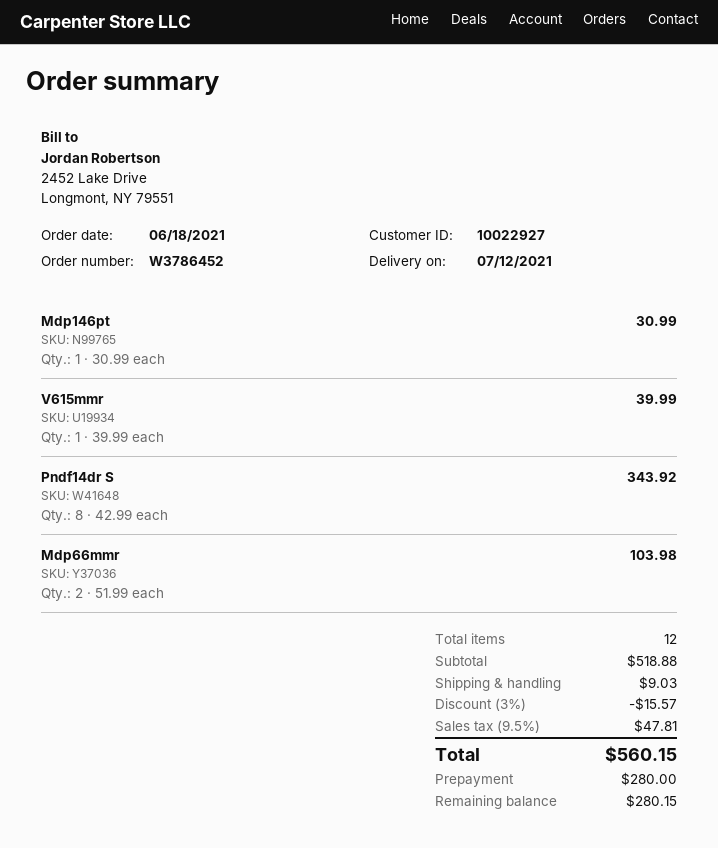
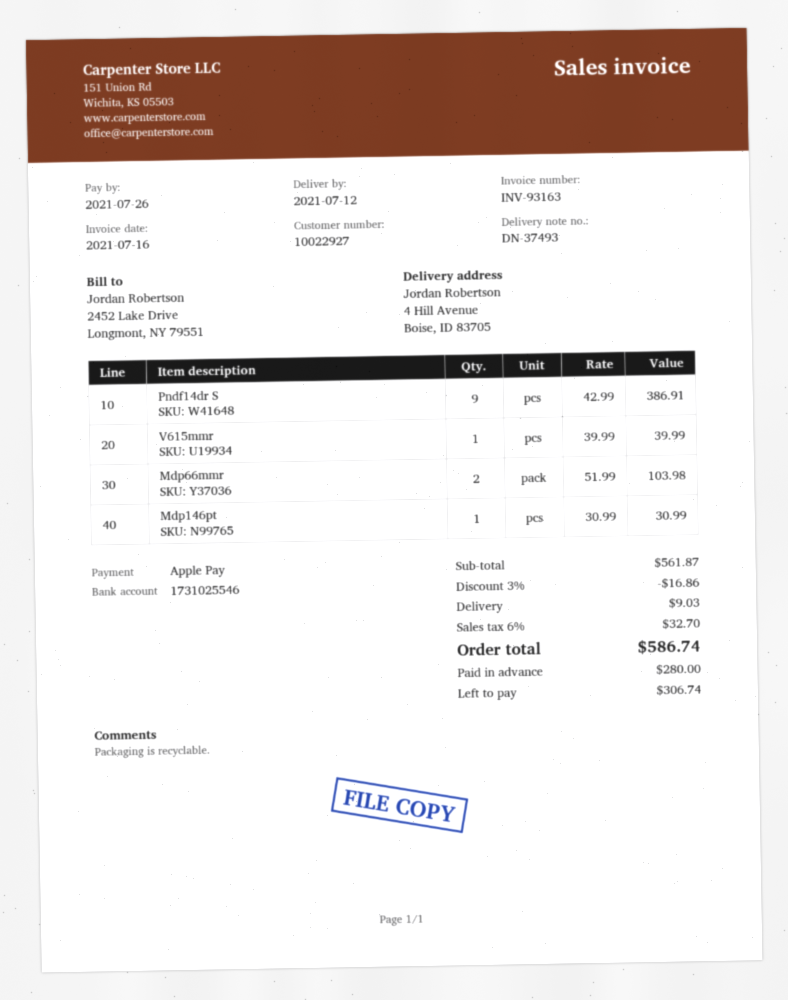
Pndf14dr S: 8 x 42.99 = 343.92 -> 9 x 42.99 = 386.91
subtotal: 518.88 -> 561.87
discount: 3% = 15.57 -> 3% = 16.86
tax: 9.5% = 47.81 -> 6% = 32.70
total: 560.15 -> 586.74
balance: 280.15 -> 306.74

